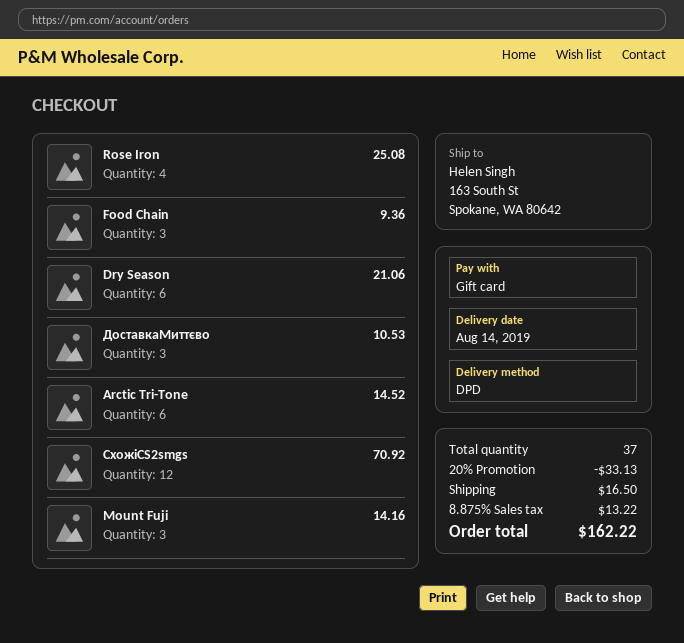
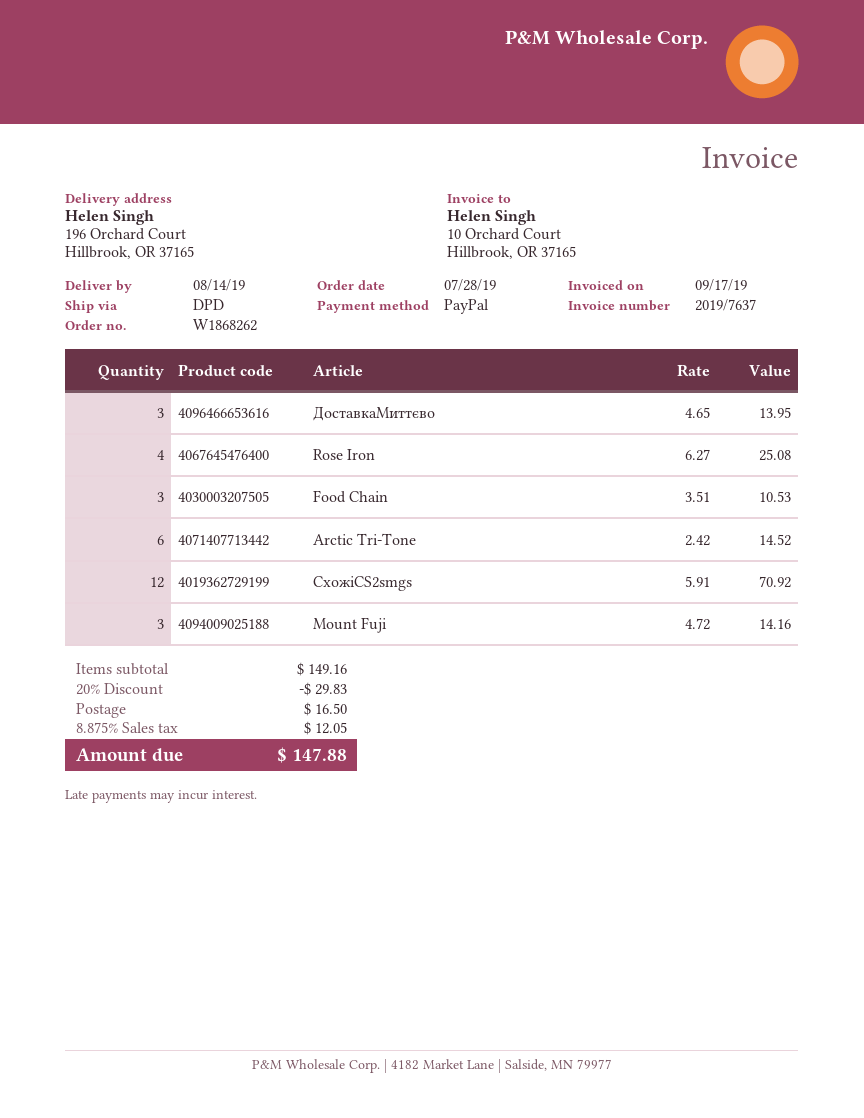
payment method: gift card -> PayPal
ship to: 163 South St, Spokane, WA 80642 -> 196 Orchard Court, Hillbrook, OR 37165
Food Chain: 3 for 9.36 -> 3 for 10.53
Dry Season: 6 for 21.06 -> none
ДоставкаМиттєво: 3 for 10.53 -> 3 for 13.95
discount: 20% = 33.13 -> 20% = 29.83
tax: 8.875% = 13.22 -> 8.875% = 12.05
total: 162.22 -> 147.88

